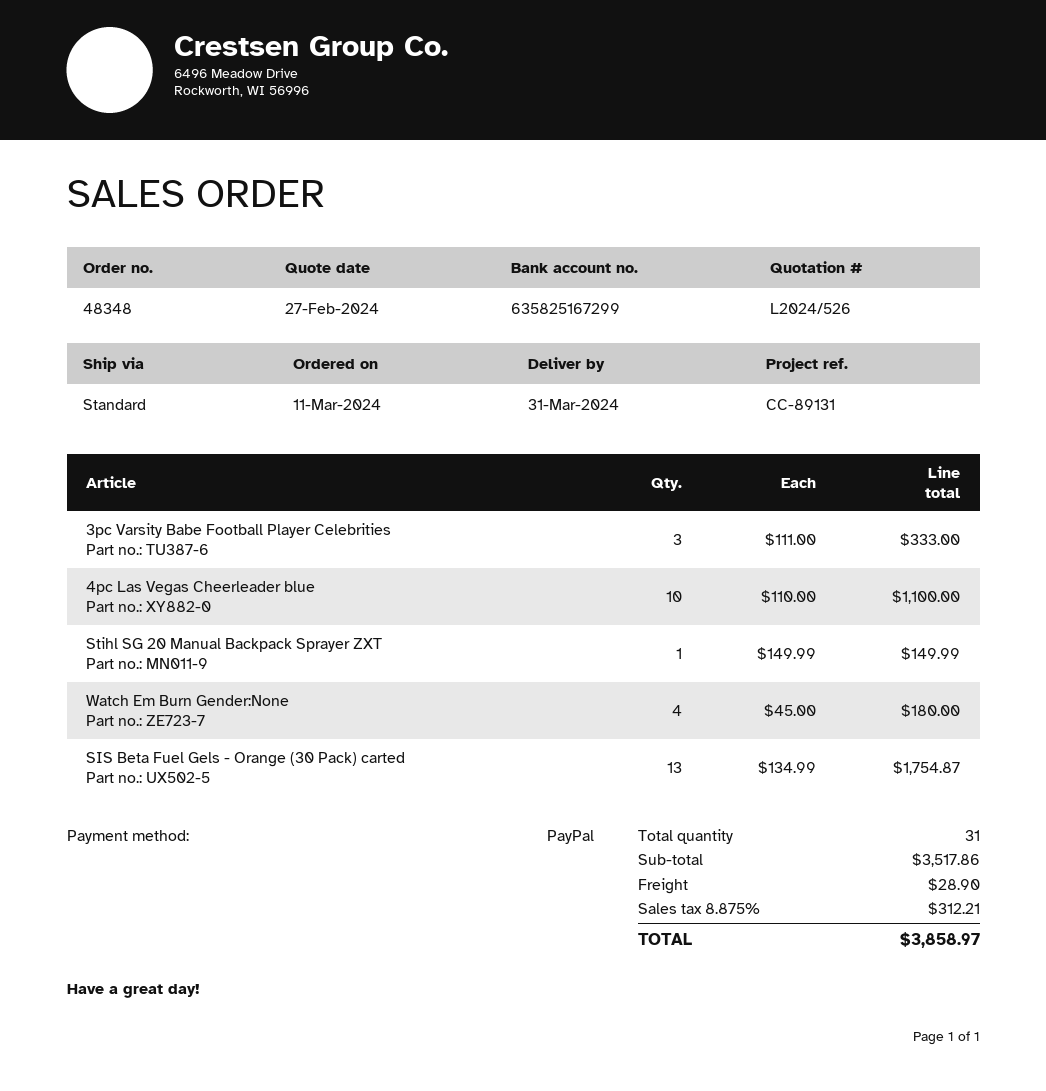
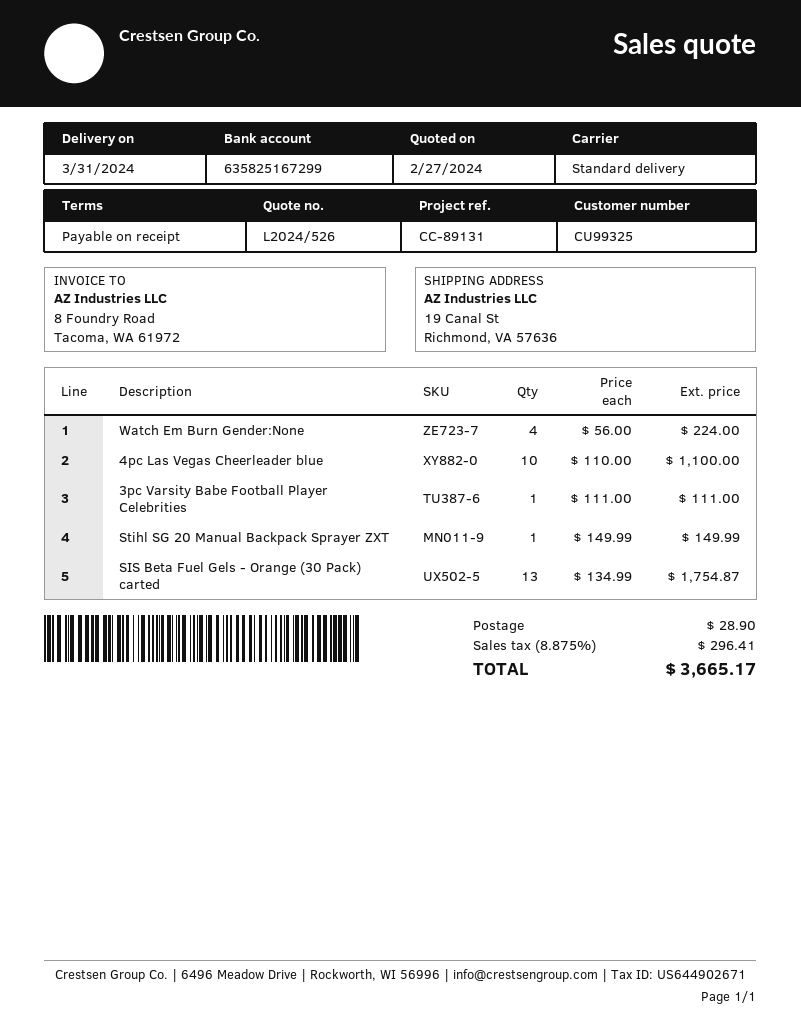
3pc Varsity Babe Football Player Celebrities: 3 x 111.00 = 333.00 -> 1 x 111.00 = 111.00
Watch Em Burn Gender:None: 4 x 45.00 = 180.00 -> 4 x 56.00 = 224.00
tax: 8.875% = 312.21 -> 8.875% = 296.41
total: 3858.97 -> 3665.17

